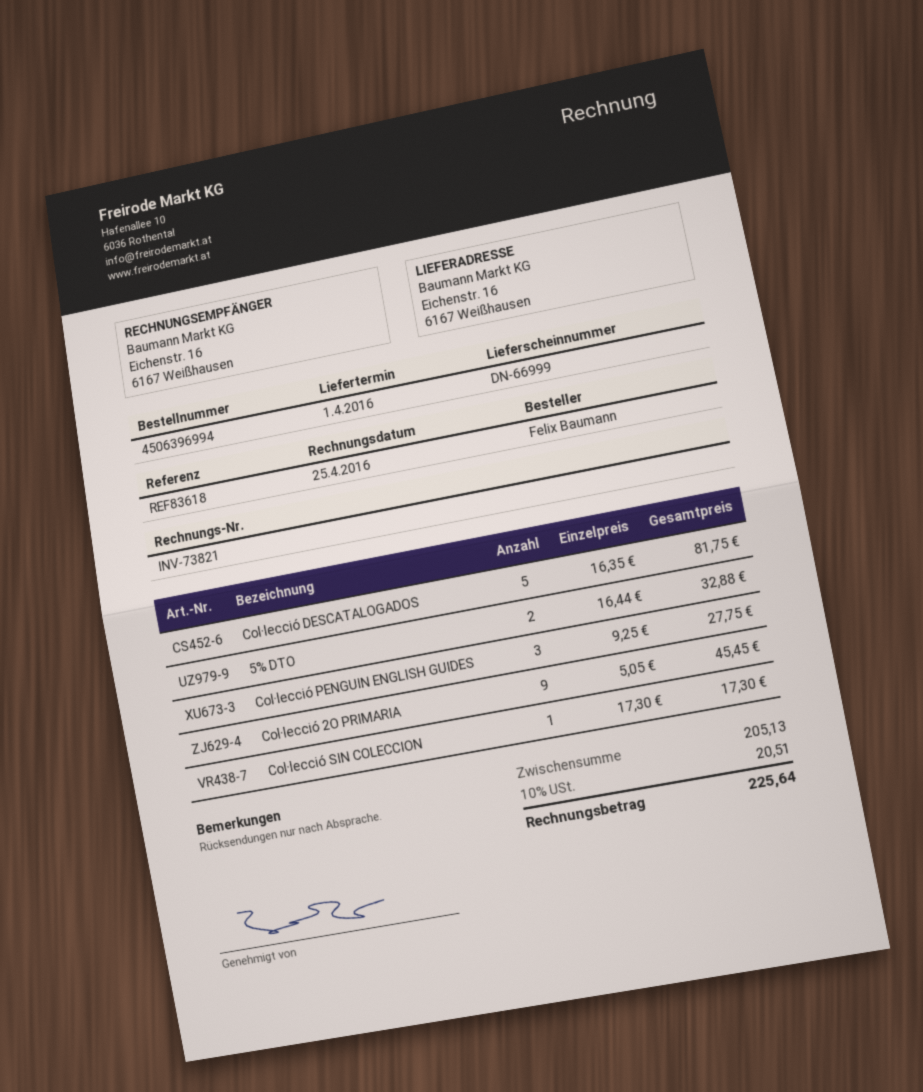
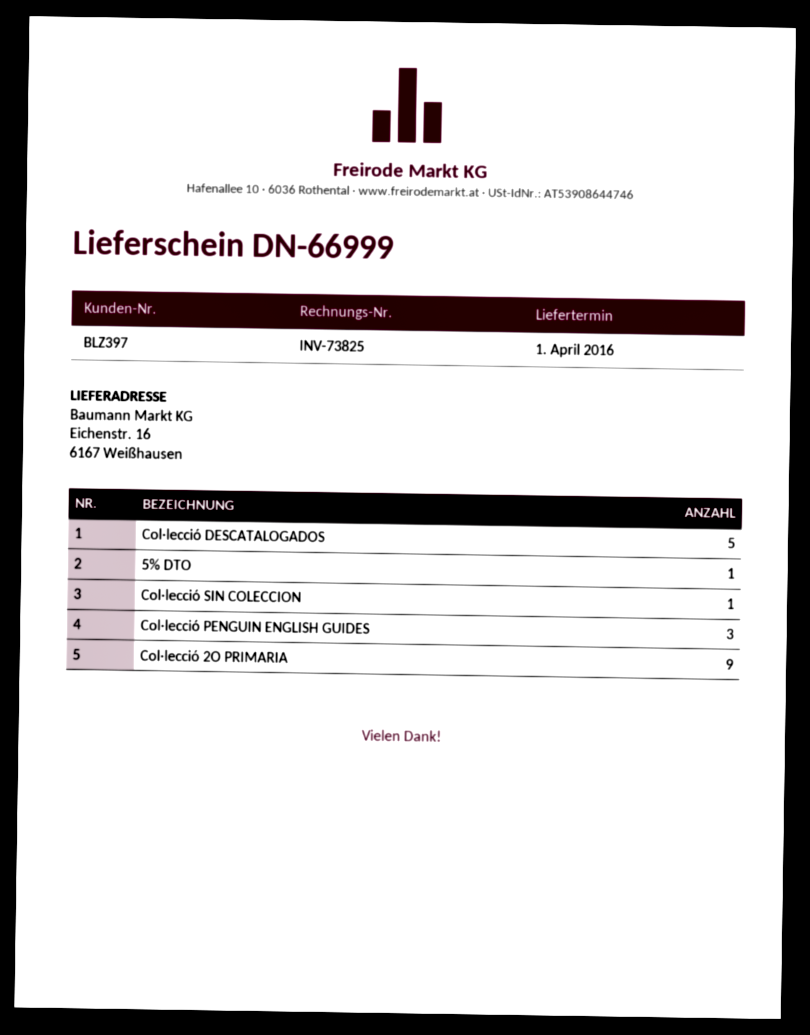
invoice number: INV-73821 -> INV-73825
5% DTO: 2 -> 1

